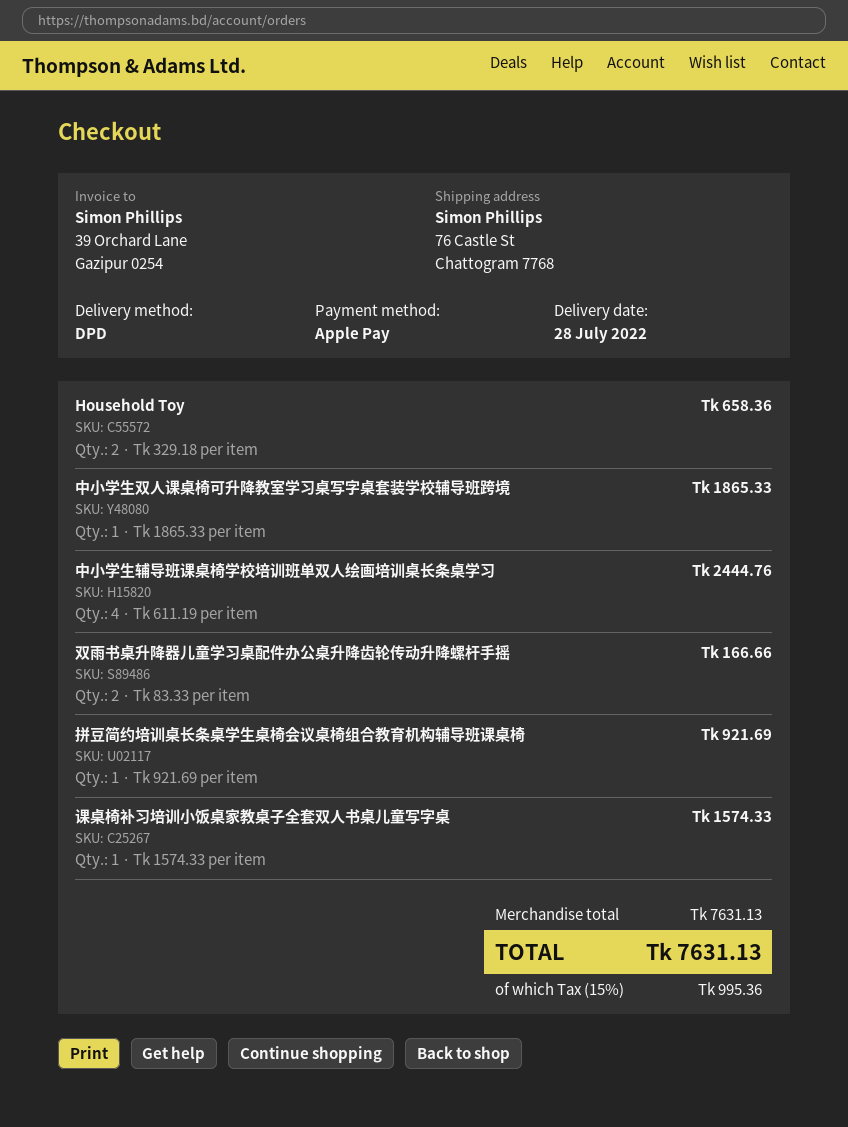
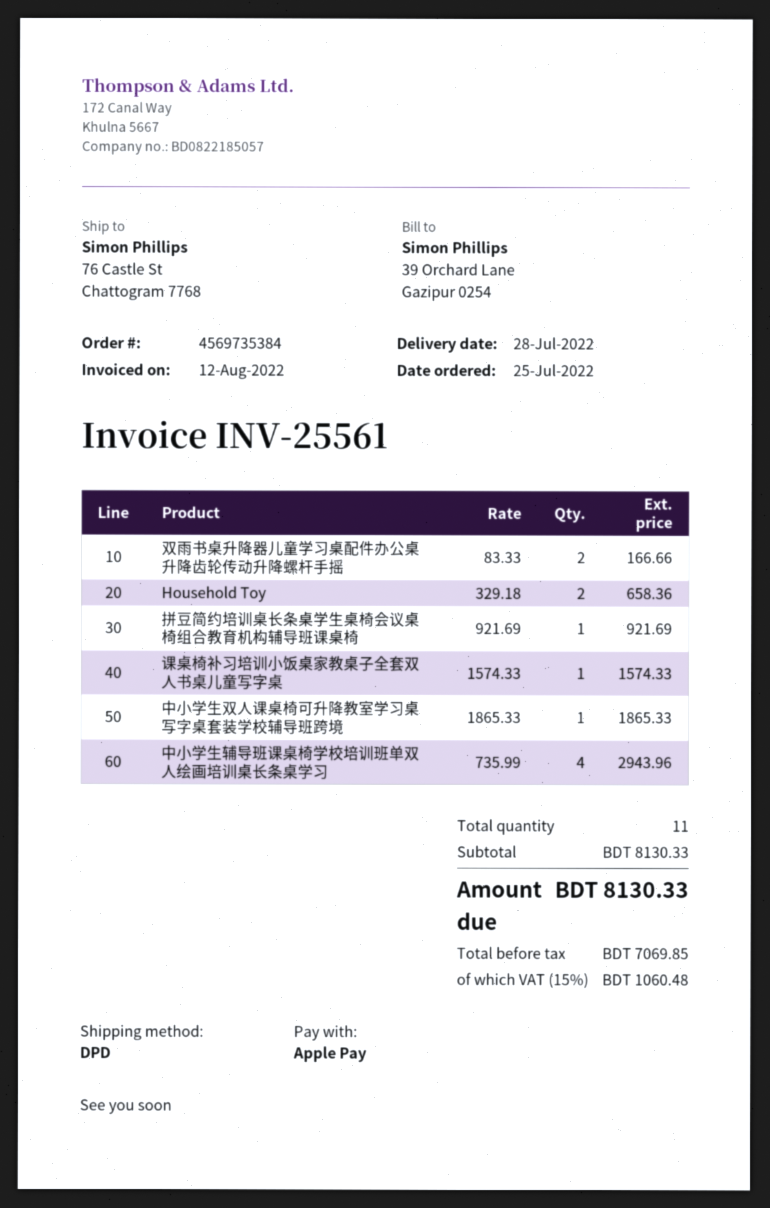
中小学生辅导班课桌椅学校培训班单双人绘画培训桌长条桌学习: 4 x 611.19 = 2444.76 -> 4 x 735.99 = 2943.96
subtotal: 7631.13 -> 8130.33
tax: 15% = 995.36 -> 15% = 1060.48
total: 7631.13 -> 8130.33

